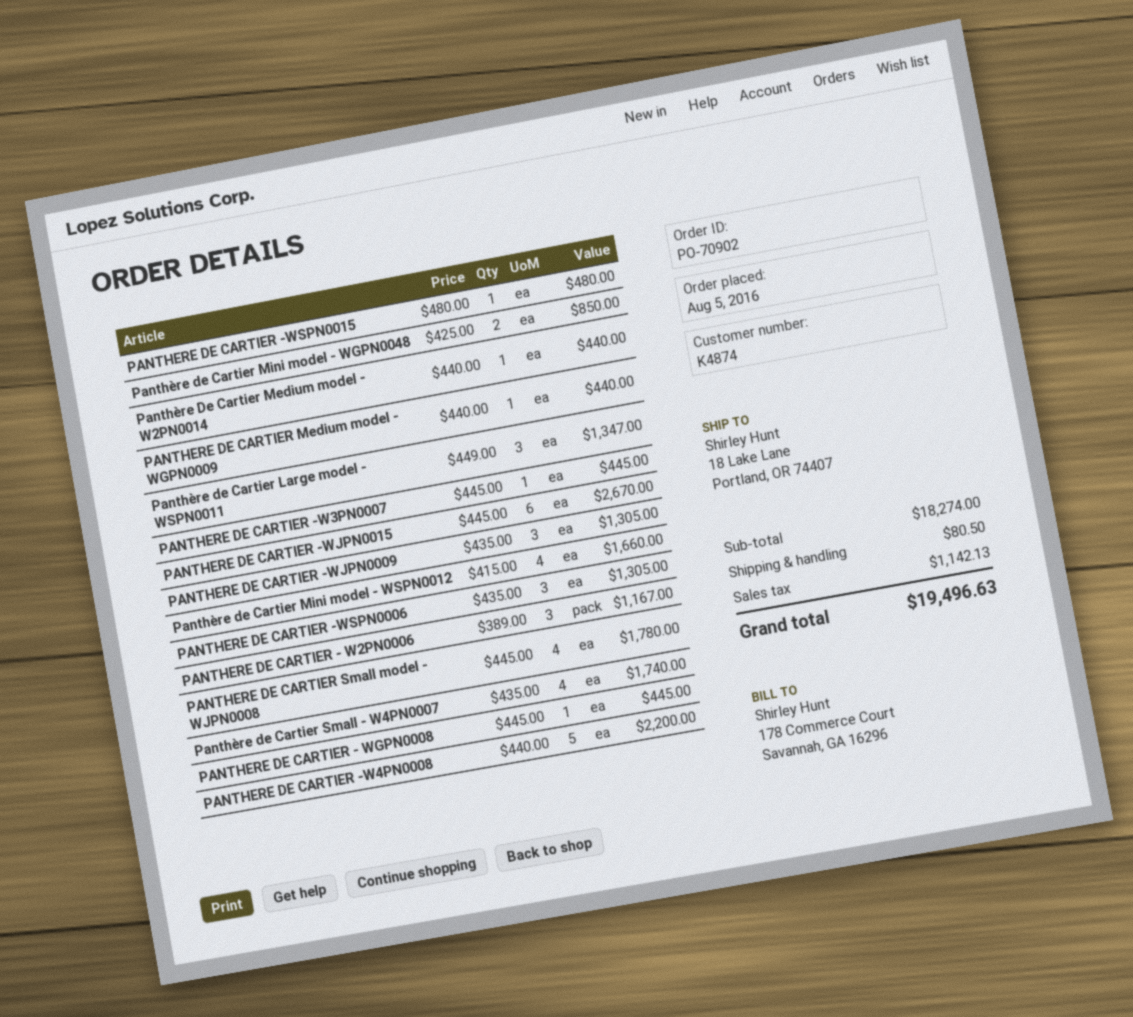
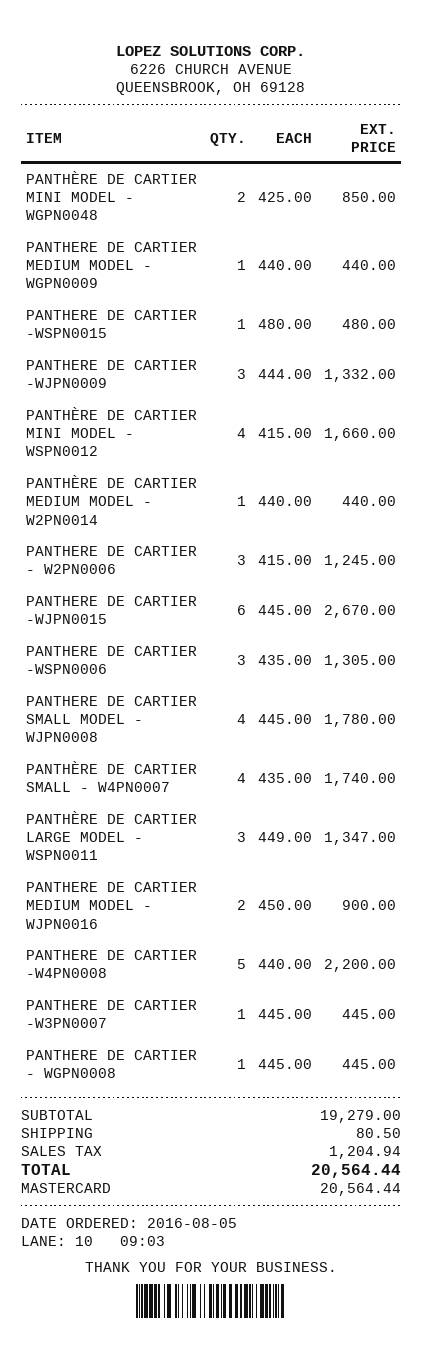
PANTHERE DE CARTIER -WJPN0009: 3 x 435.00 = 1305.00 -> 3 x 444.00 = 1332.00
PANTHERE DE CARTIER - W2PN0006: 3 x 389.00 = 1167.00 -> 3 x 415.00 = 1245.00
PANTHERE DE CARTIER MEDIUM MODEL - WJPN0016: none -> 2 x 450.00 = 900.00
subtotal: 18274.00 -> 19279.00
tax: 1142.13 -> 1204.94
total: 19496.63 -> 20564.44

